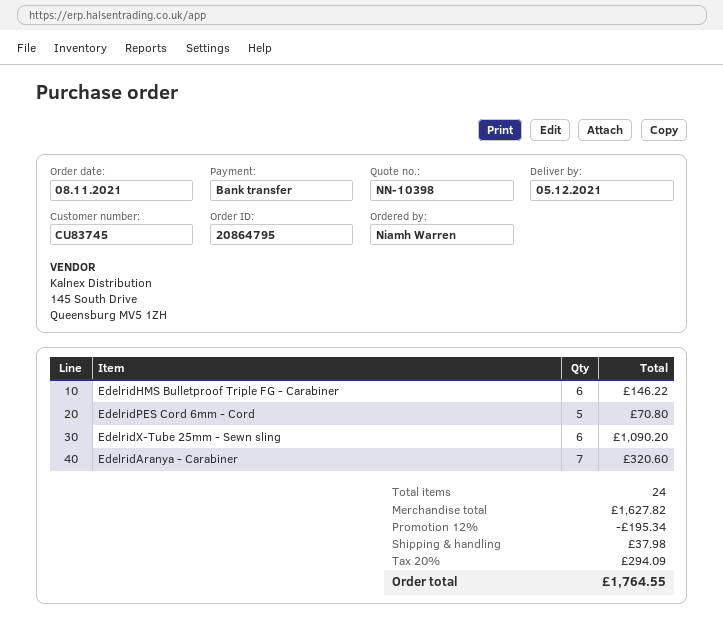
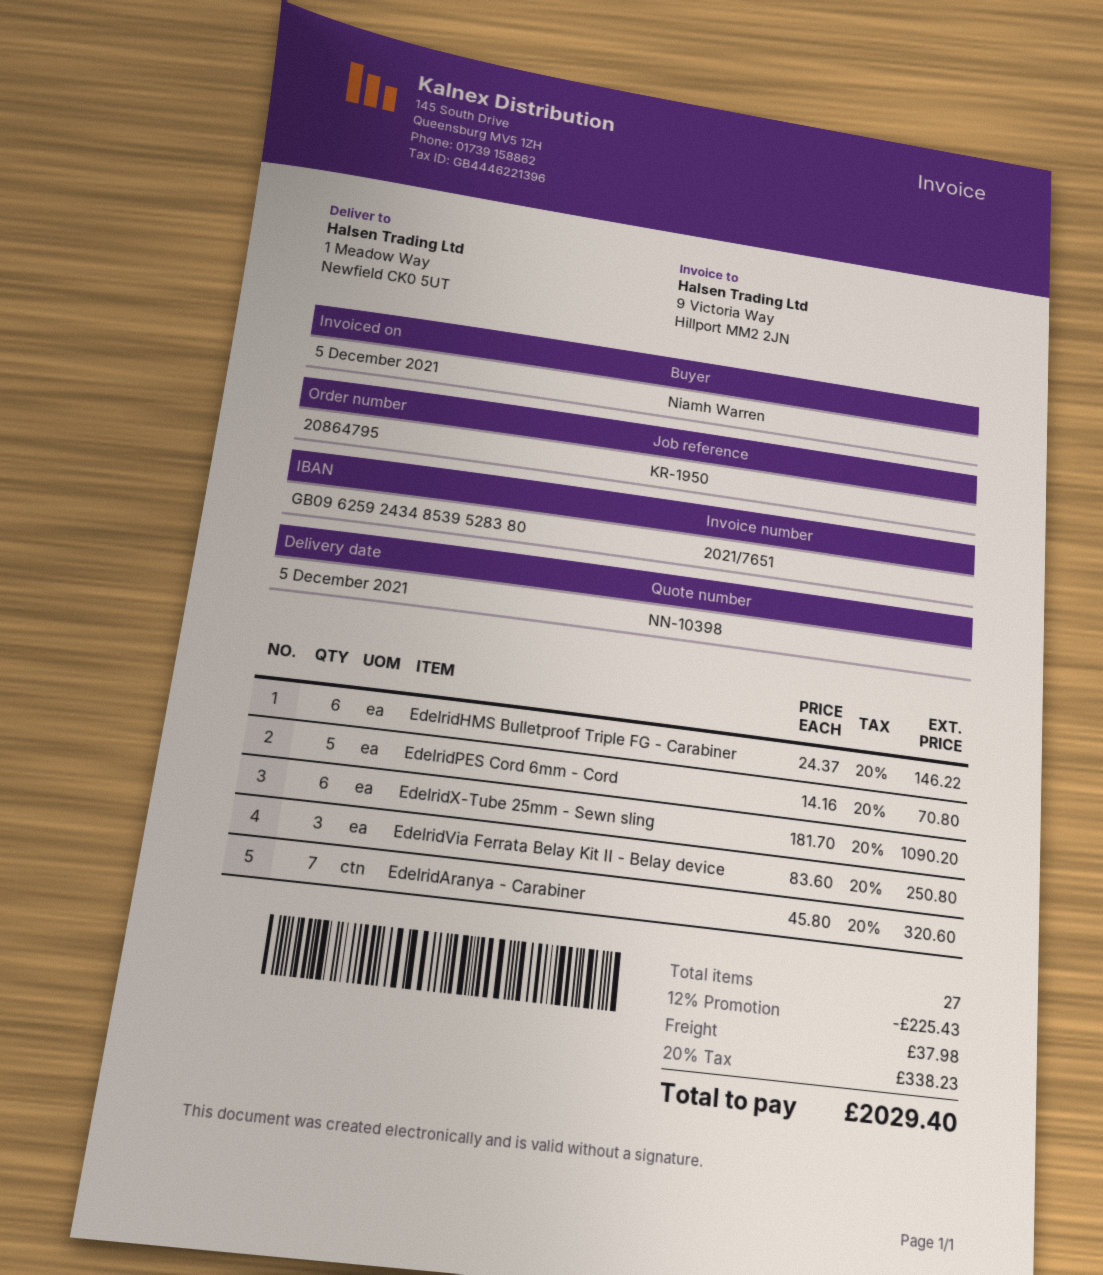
EdelridVia Ferrata Belay Kit II - Belay device: none -> 3 for 250.80
total quantity: 24 -> 27
discount: 12% = 195.34 -> 12% = 225.43
tax: 20% = 294.09 -> 20% = 338.23
total: 1764.55 -> 2029.40

